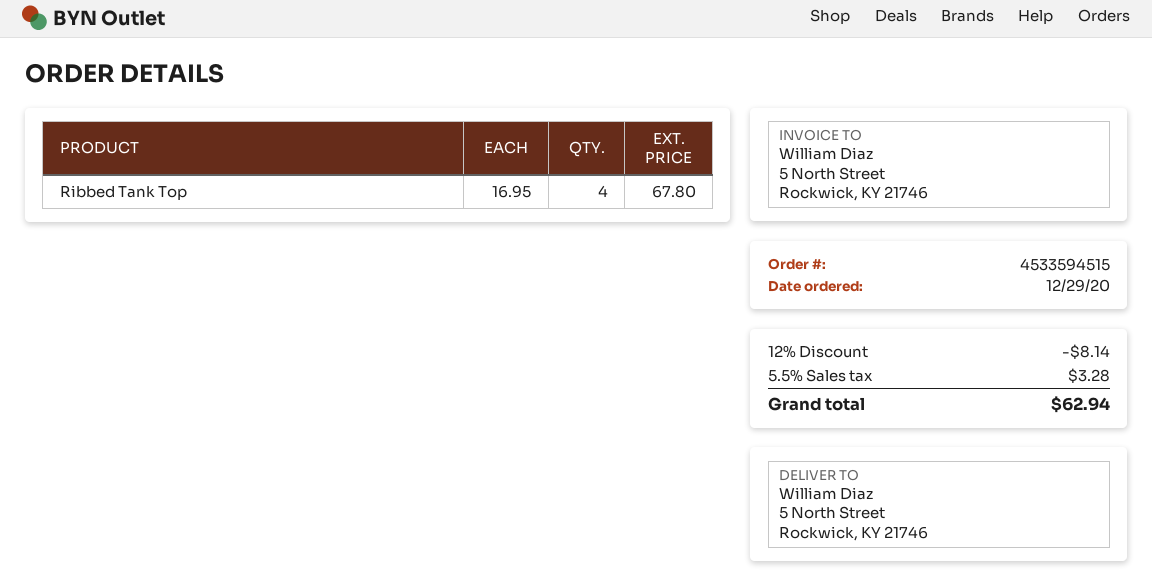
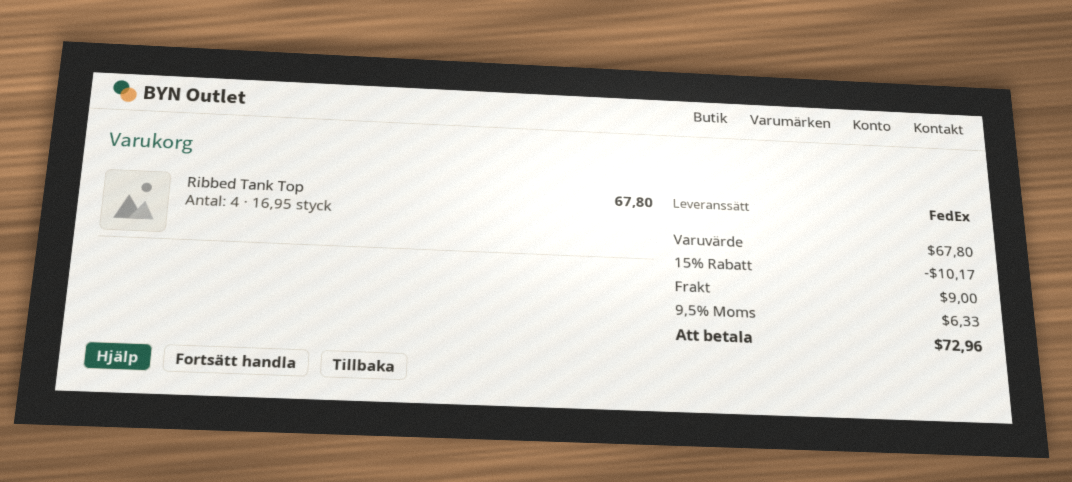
discount: 12% = 8.14 -> 15% = 10.17
shipping: none -> 9.00
tax: 5.5% = 3.28 -> 9.5% = 6.33
total: 62.94 -> 72.96

